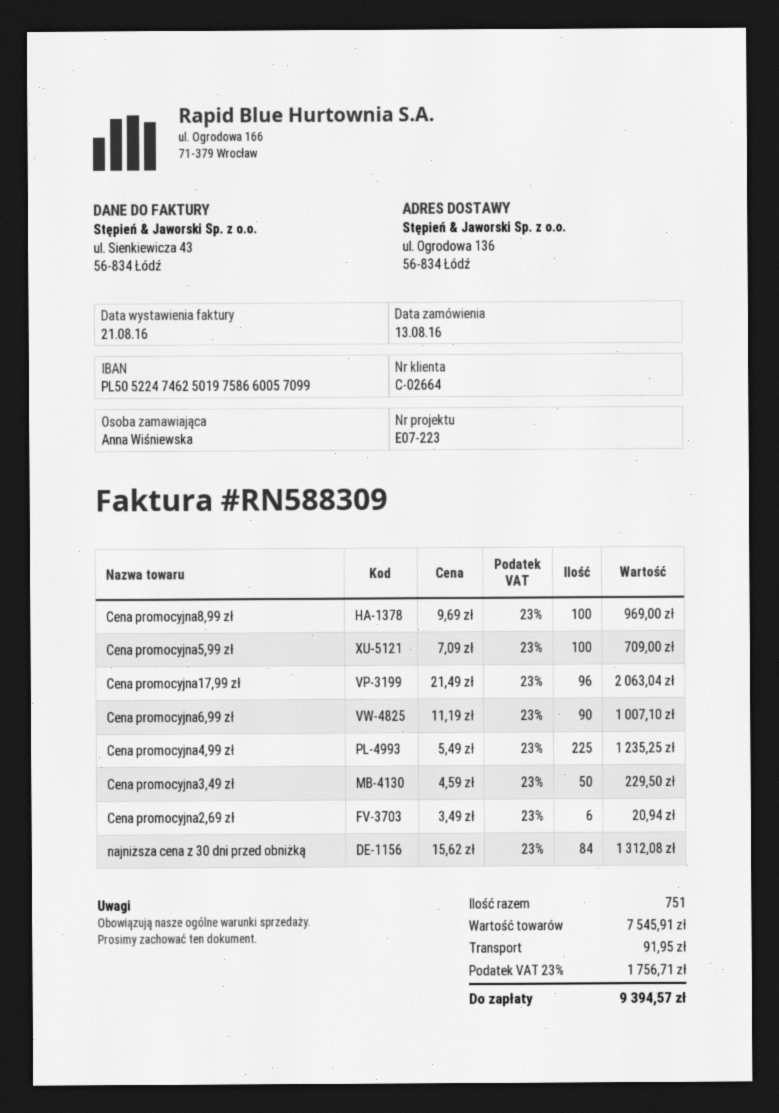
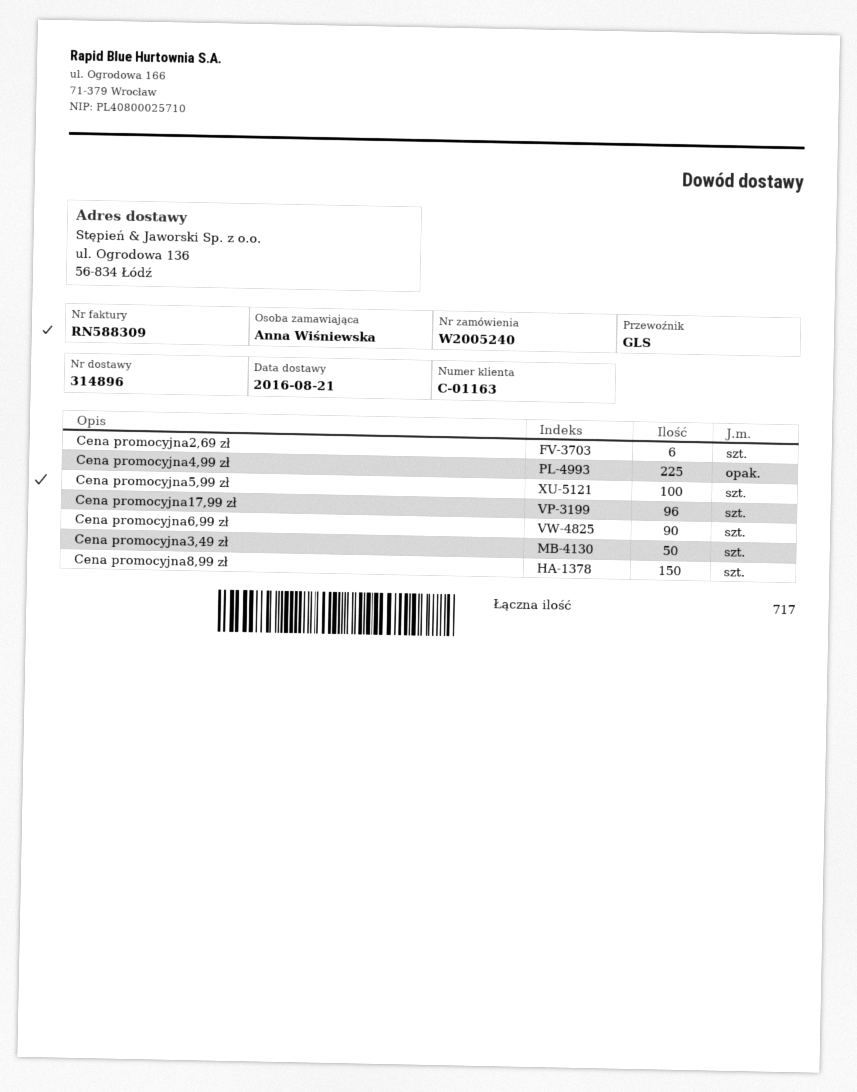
customer number: C-02664 -> C-01163
Cena promocyjna8,99 zł: 100 -> 150
najniższa cena z 30 dni przed obniżką: 84 -> none
total quantity: 751 -> 717

